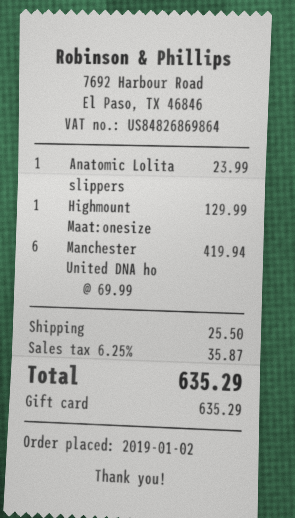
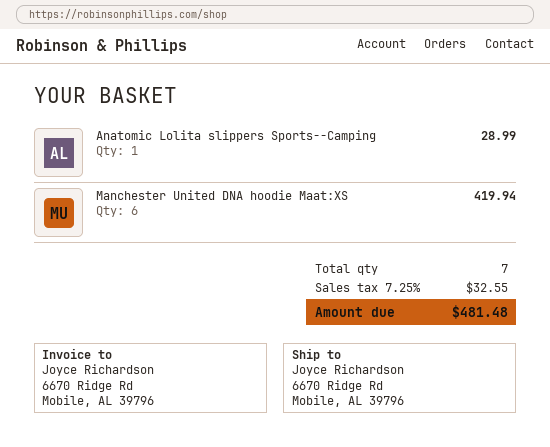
Anatomic Lolita slippers: 1 for 23.99 -> 1 for 28.99
Highmount Maat:onesize: 1 for 129.99 -> none
shipping: 25.50 -> none
tax: 6.25% = 35.87 -> 7.25% = 32.55
total: 635.29 -> 481.48

